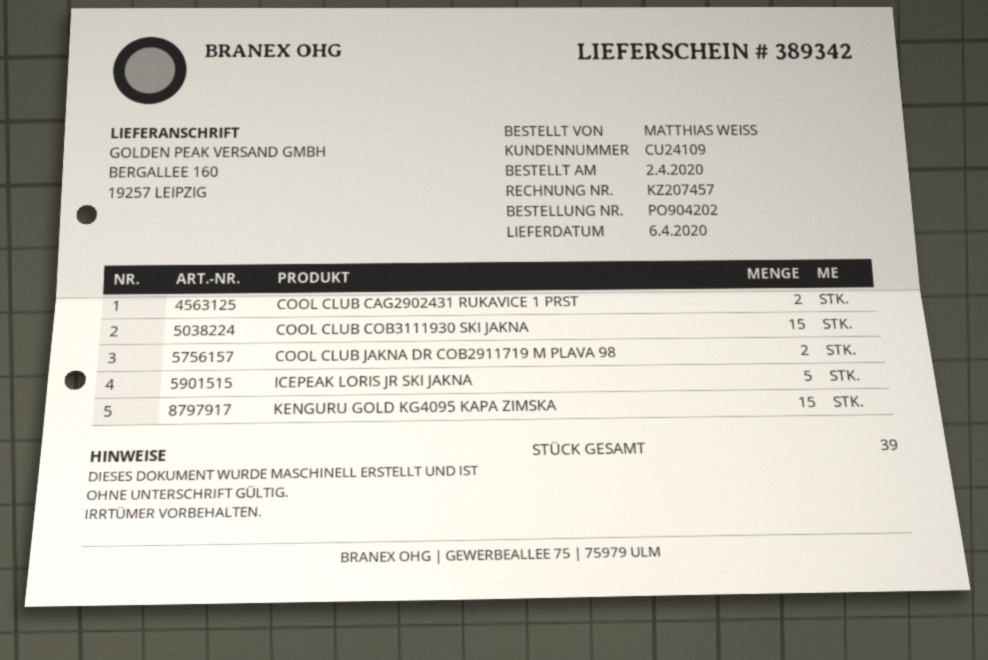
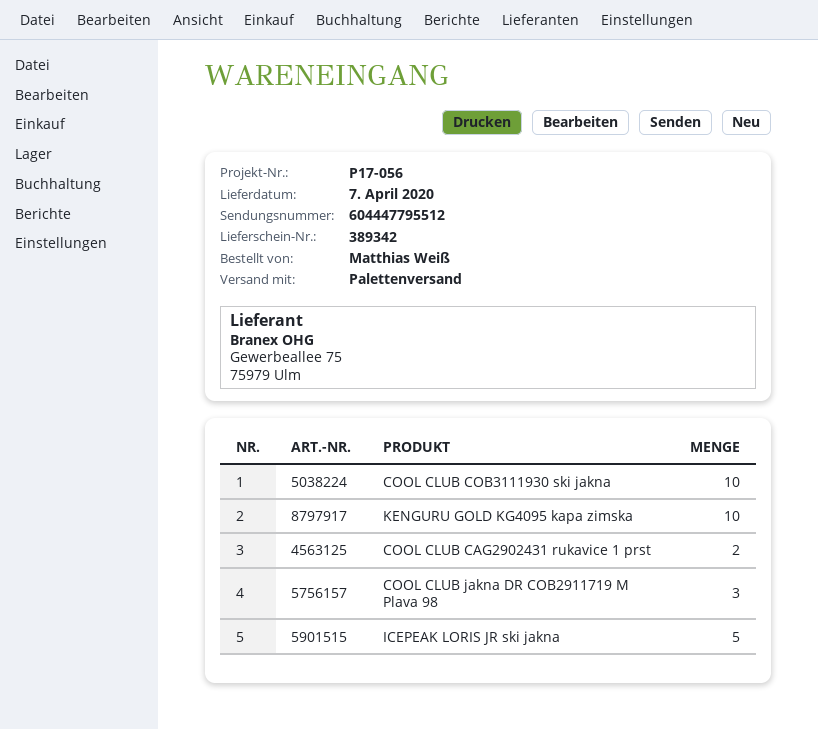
delivery date: 2020-04-06 -> 2020-04-07
COOL CLUB COB3111930 SKI JAKNA: 15 -> 10
COOL CLUB JAKNA DR COB2911719 M PLAVA 98: 2 -> 3
KENGURU GOLD KG4095 KAPA ZIMSKA: 15 -> 10

